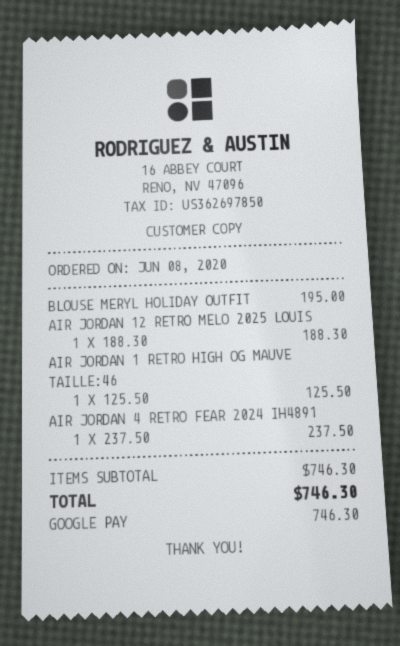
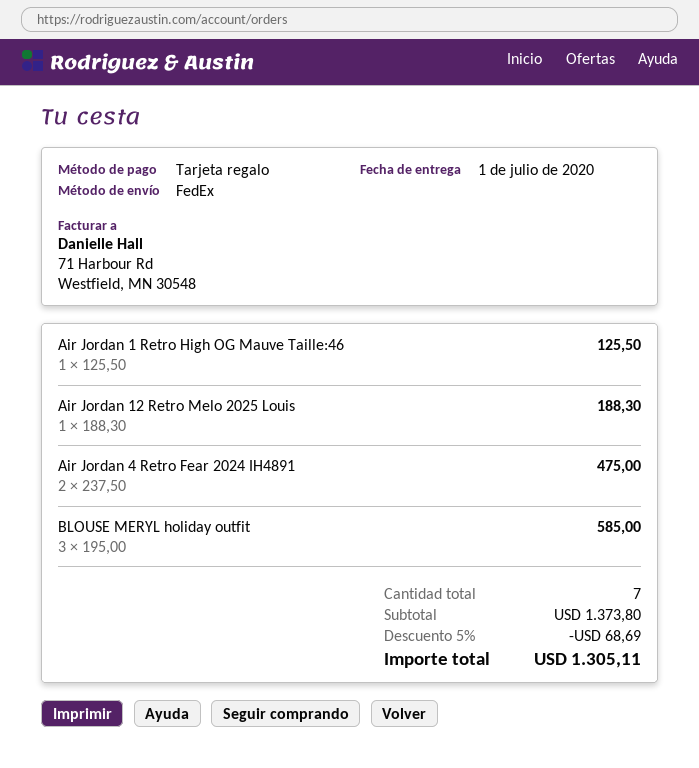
payment method: Google Pay -> gift card
BLOUSE MERYL HOLIDAY OUTFIT: 1 x 195.00 = 195.00 -> 3 x 195.00 = 585.00
AIR JORDAN 4 RETRO FEAR 2024 IH4891: 1 x 237.50 = 237.50 -> 2 x 237.50 = 475.00
subtotal: 746.30 -> 1373.80
discount: none -> 5% = 68.69
total: 746.30 -> 1305.11

